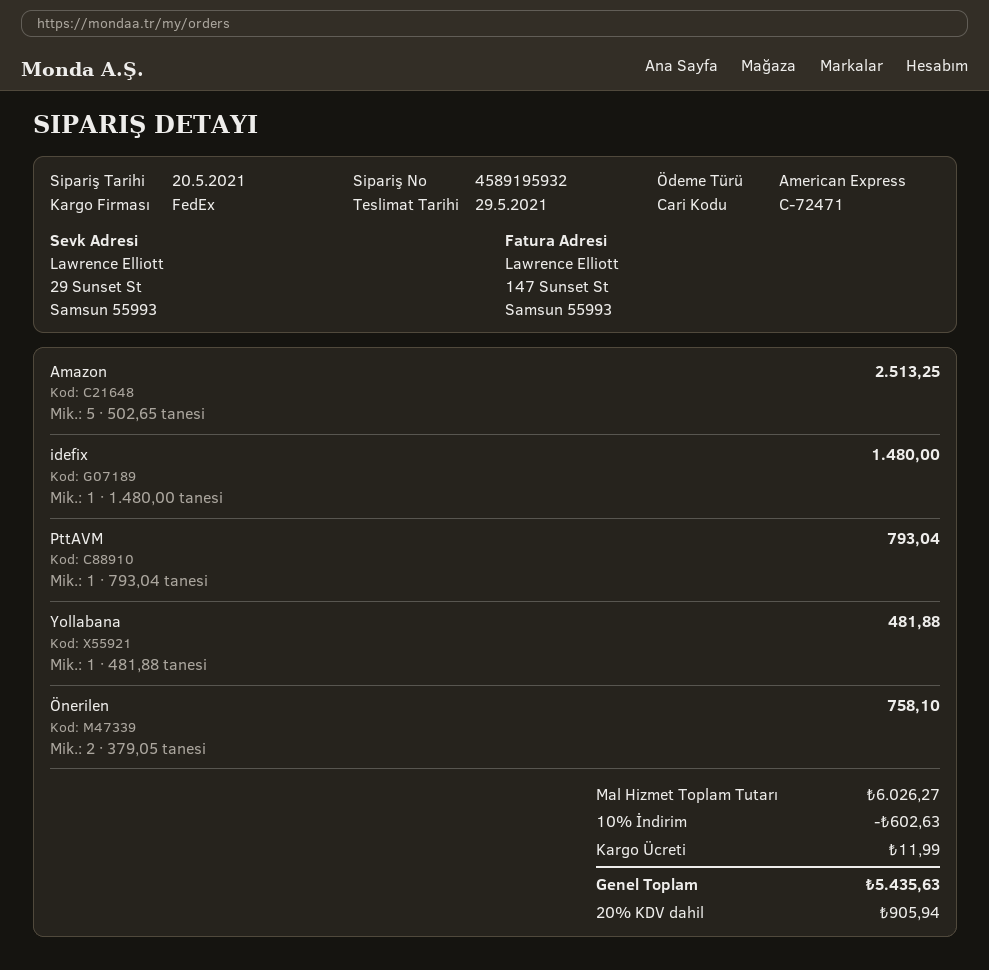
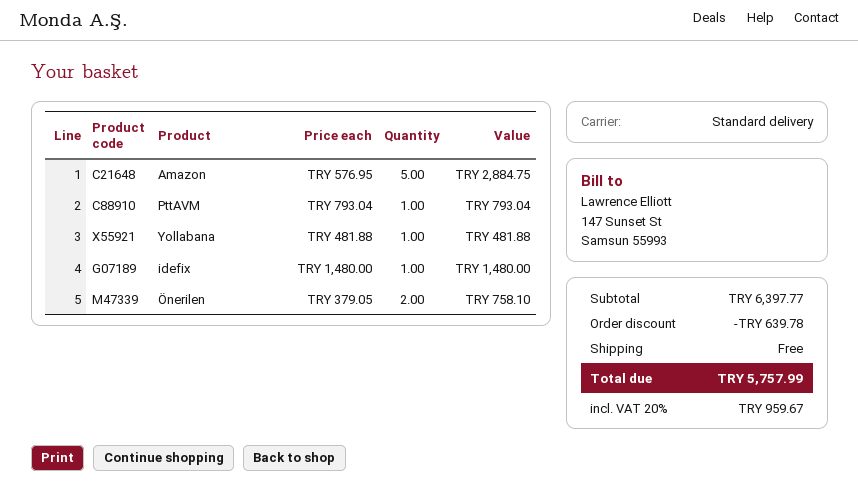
shipping method: FedEx -> standard
Amazon: 5 x 502.65 = 2513.25 -> 5 x 576.95 = 2884.75
subtotal: 6026.27 -> 6397.77
discount: 602.63 -> 639.78
shipping: 11.99 -> 0.00
tax: 20% = 905.94 -> 20% = 959.67
total: 5435.63 -> 5757.99

